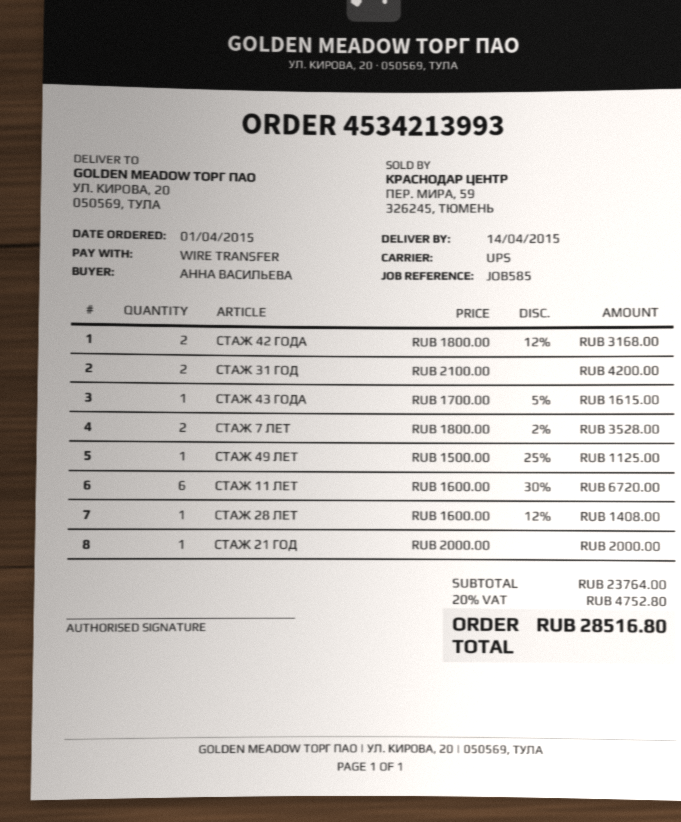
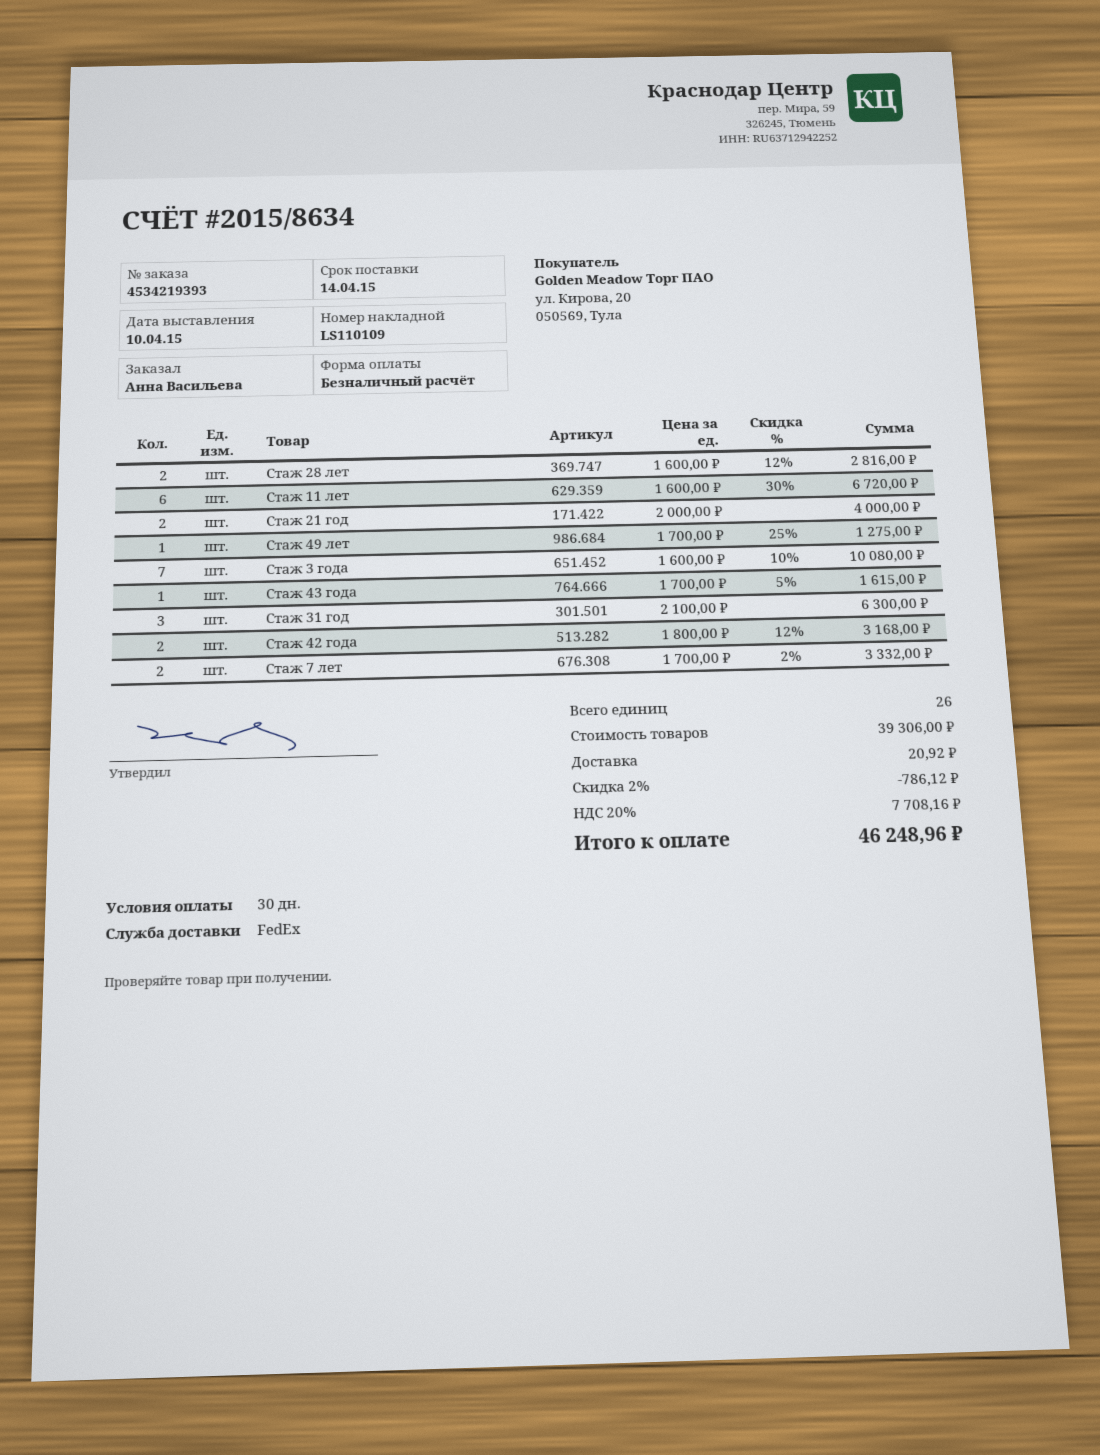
order number: 4534213993 -> 4534219393
shipping method: UPS -> FedEx
СТАЖ 31 ГОД: 2 x 2100.00 = 4200.00 -> 3 x 2100.00 = 6300.00
СТАЖ 7 ЛЕТ: 2 x 1800.00 - 2% = 3528.00 -> 2 x 1700.00 - 2% = 3332.00
СТАЖ 49 ЛЕТ: 1 x 1500.00 - 25% = 1125.00 -> 1 x 1700.00 - 25% = 1275.00
СТАЖ 28 ЛЕТ: 1 x 1600.00 - 12% = 1408.00 -> 2 x 1600.00 - 12% = 2816.00
СТАЖ 21 ГОД: 1 x 2000.00 = 2000.00 -> 2 x 2000.00 = 4000.00
Стаж 3 года: none -> 7 x 1600.00 - 10% = 10080.00
subtotal: 23764.00 -> 39306.00
discount: none -> 2% = 786.12
shipping: none -> 20.92
tax: 20% = 4752.80 -> 20% = 7708.16
total: 28516.80 -> 46248.96

